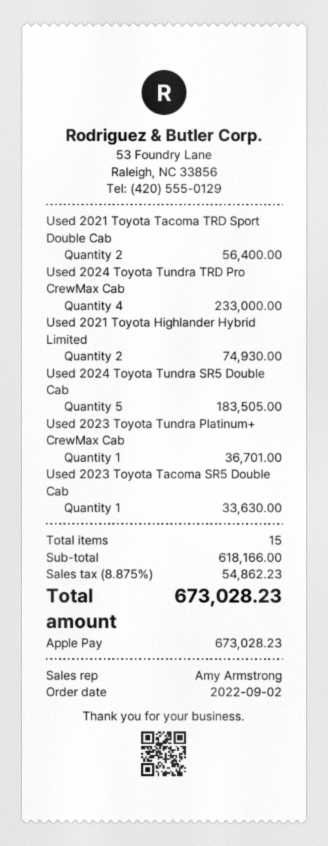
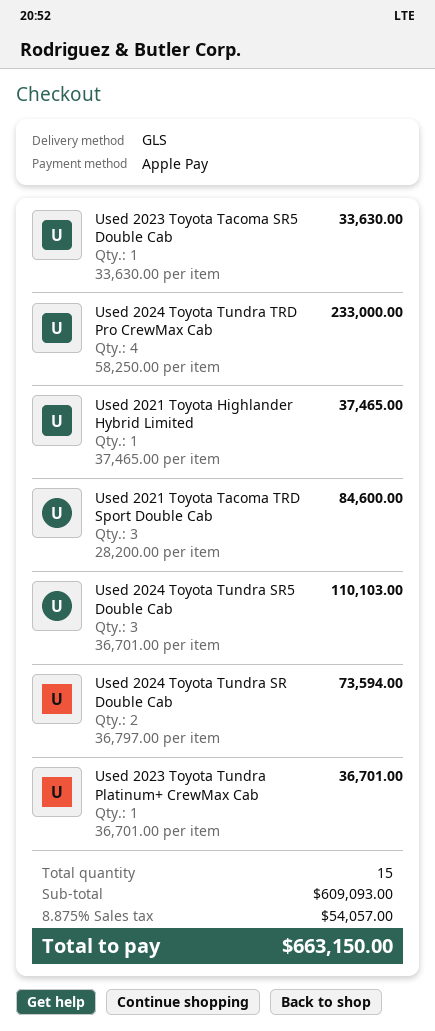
Used 2021 Toyota Tacoma TRD Sport Double Cab: 2 for 56400.00 -> 3 for 84600.00
Used 2021 Toyota Highlander Hybrid Limited: 2 for 74930.00 -> 1 for 37465.00
Used 2024 Toyota Tundra SR5 Double Cab: 5 for 183505.00 -> 3 for 110103.00
Used 2024 Toyota Tundra SR Double Cab: none -> 2 for 73594.00
subtotal: 618166.00 -> 609093.00
tax: 8.875% = 54862.23 -> 8.875% = 54057.00
total: 673028.23 -> 663150.00

